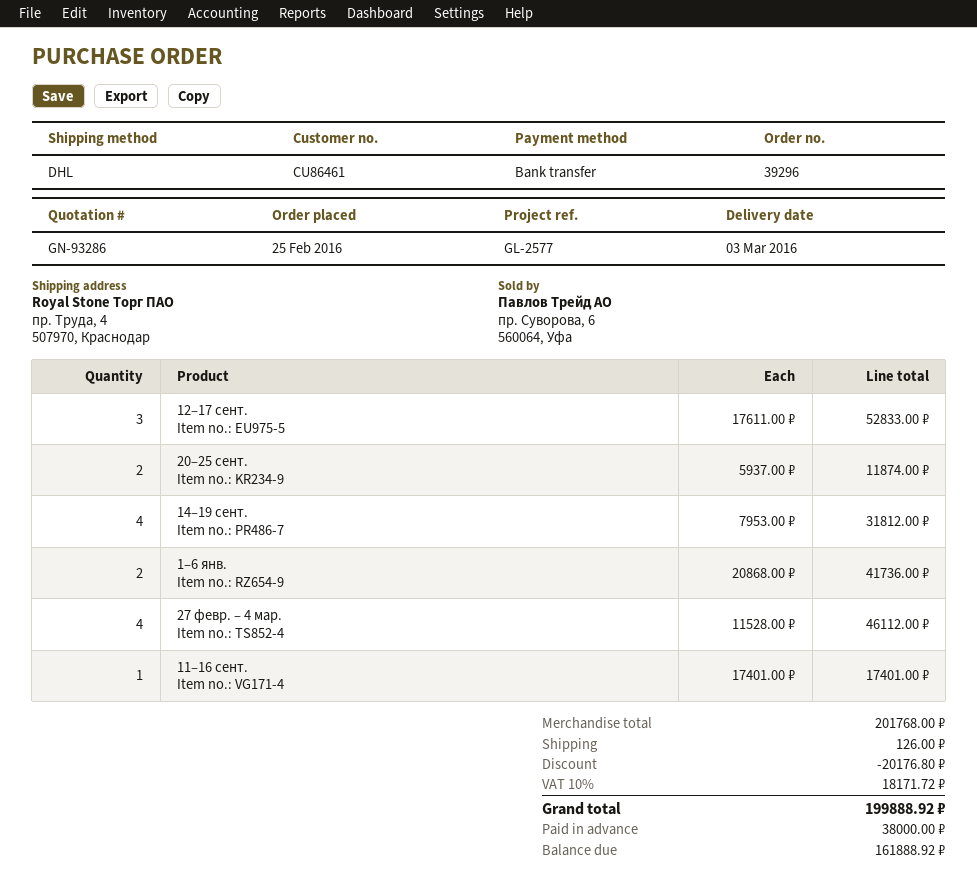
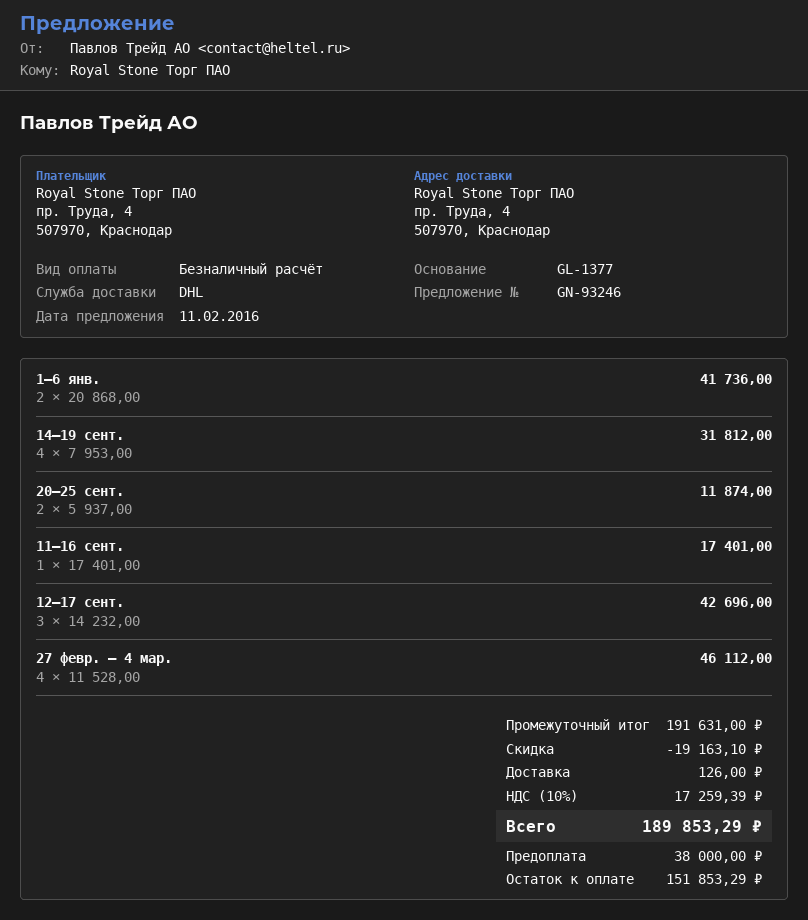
quote number: GN-93286 -> GN-93246
reference: GL-2577 -> GL-1377
12–17 сент.: 3 x 17611.00 = 52833.00 -> 3 x 14232.00 = 42696.00
subtotal: 201768.00 -> 191631.00
discount: 20176.80 -> 19163.10
tax: 10% = 18171.72 -> 10% = 17259.39
total: 199888.92 -> 189853.29
balance: 161888.92 -> 151853.29

